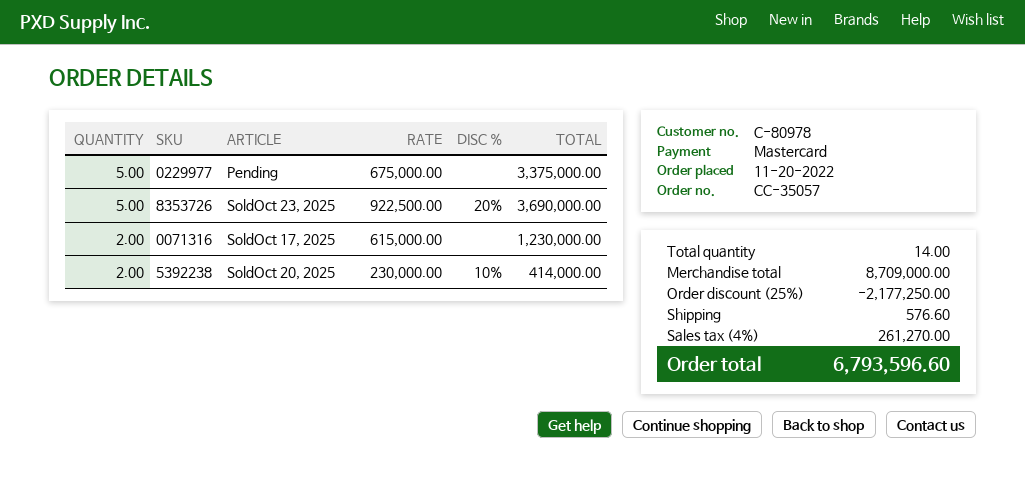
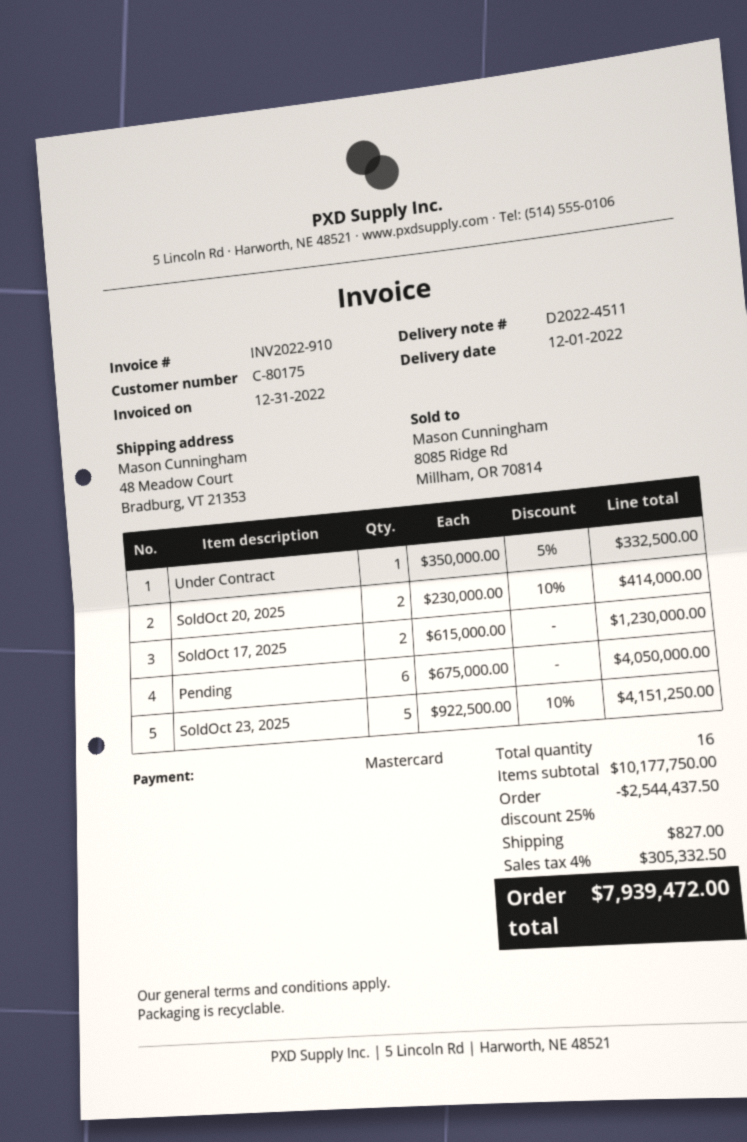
customer number: C-80978 -> C-80175
Pending: 5 x 675000.00 = 3375000.00 -> 6 x 675000.00 = 4050000.00
SoldOct 23, 2025: 5 x 922500.00 - 20% = 3690000.00 -> 5 x 922500.00 - 10% = 4151250.00
Under Contract: none -> 1 x 350000.00 - 5% = 332500.00
total quantity: 14 -> 16
subtotal: 8709000.00 -> 10177750.00
discount: 25% = 2177250.00 -> 25% = 2544437.50
shipping: 576.60 -> 827.00
tax: 4% = 261270.00 -> 4% = 305332.50
total: 6793596.60 -> 7939472.00

